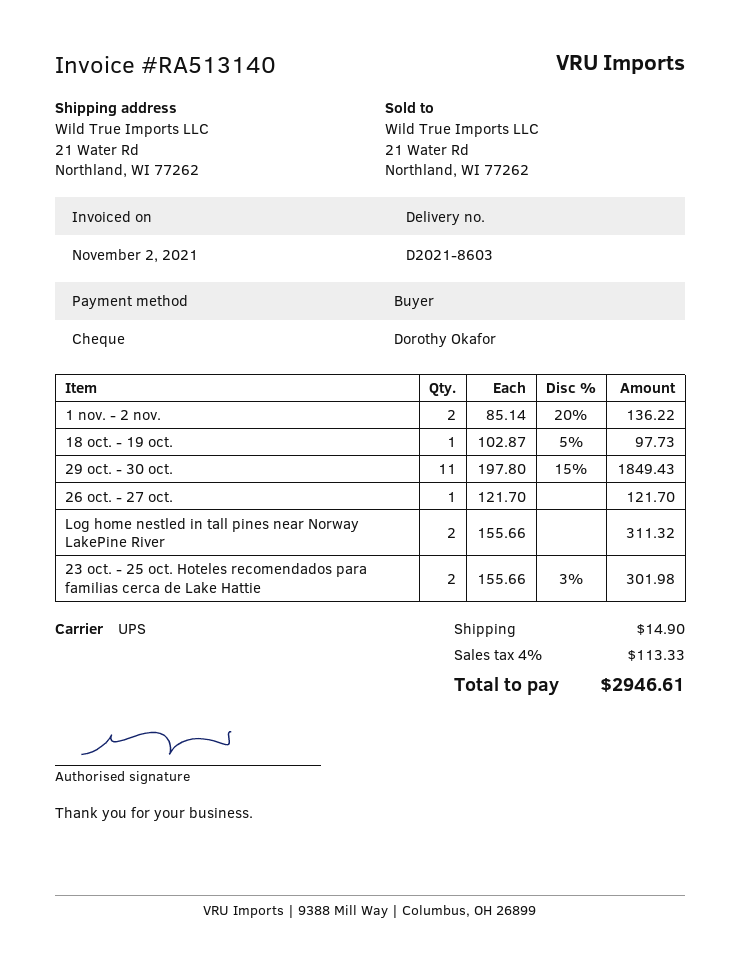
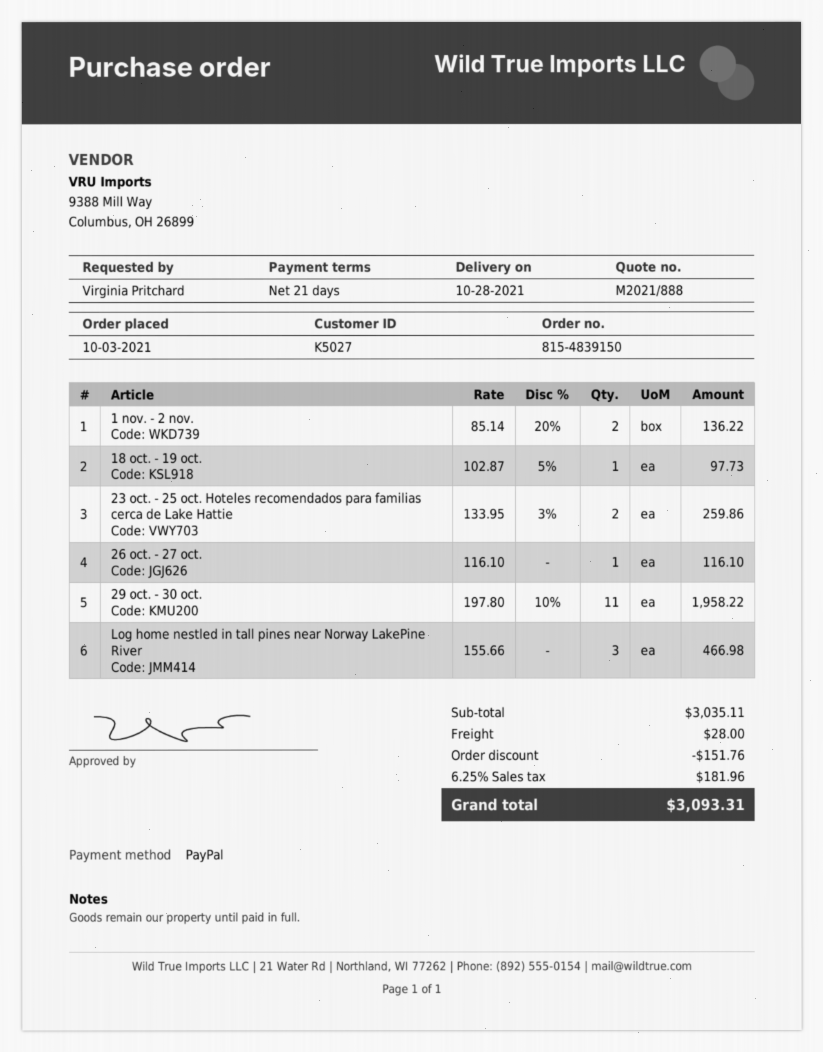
ordered by: Dorothy Okafor -> Virginia Pritchard
payment method: cheque -> PayPal
29 oct. - 30 oct.: 11 x 197.80 - 15% = 1849.43 -> 11 x 197.80 - 10% = 1958.22
26 oct. - 27 oct.: 1 x 121.70 = 121.70 -> 1 x 116.10 = 116.10
Log home nestled in tall pines near Norway LakePine River: 2 x 155.66 = 311.32 -> 3 x 155.66 = 466.98
23 oct. - 25 oct. Hoteles recomendados para familias cerca de Lake Hattie: 2 x 155.66 - 3% = 301.98 -> 2 x 133.95 - 3% = 259.86
discount: none -> 151.76
shipping: 14.90 -> 28.00
tax: 4% = 113.33 -> 6.25% = 181.96
total: 2946.61 -> 3093.31

